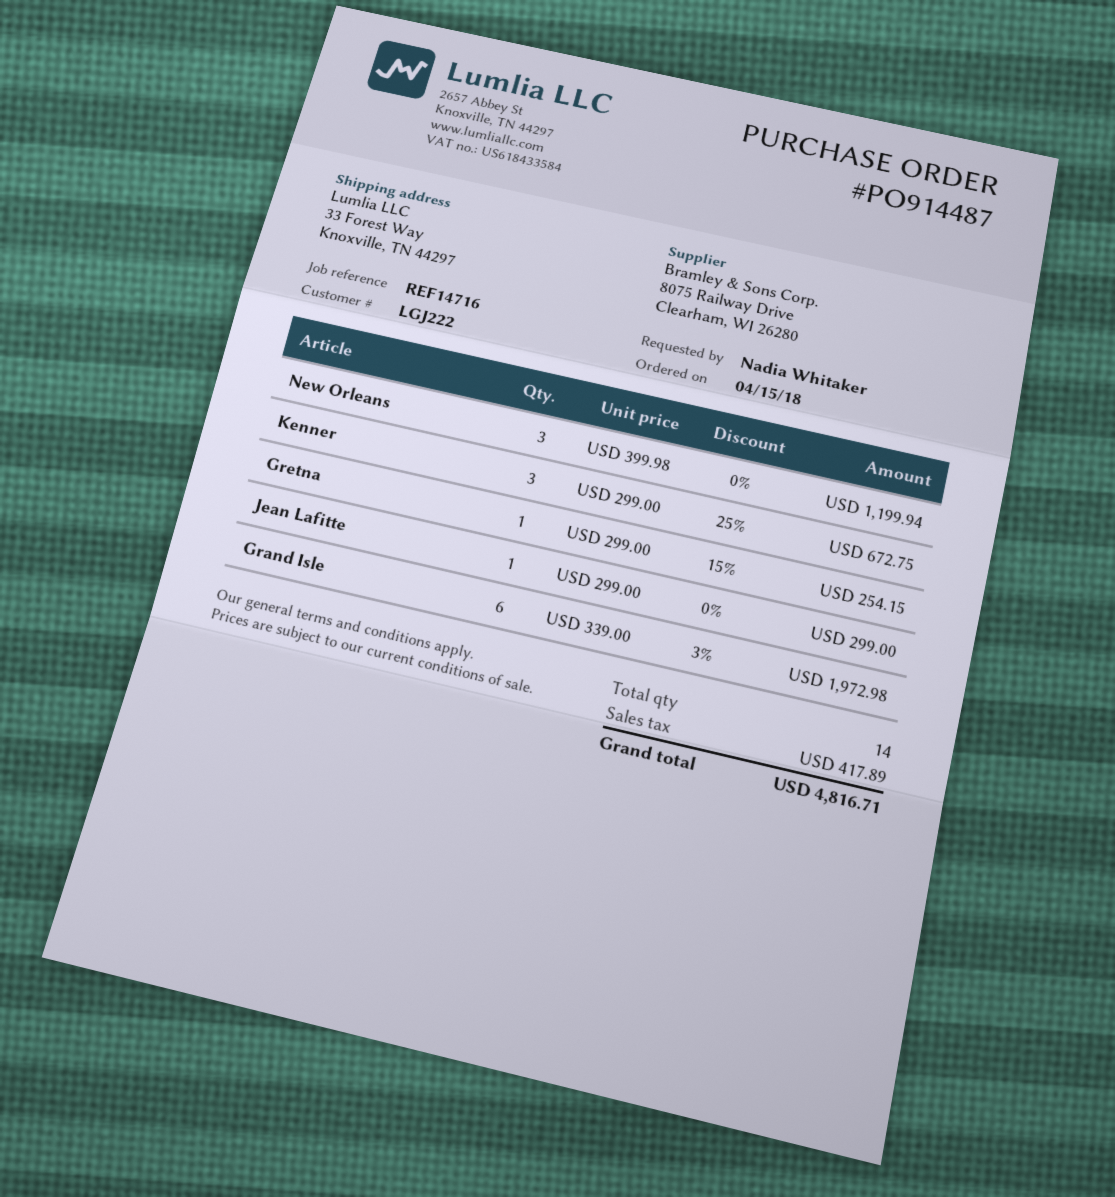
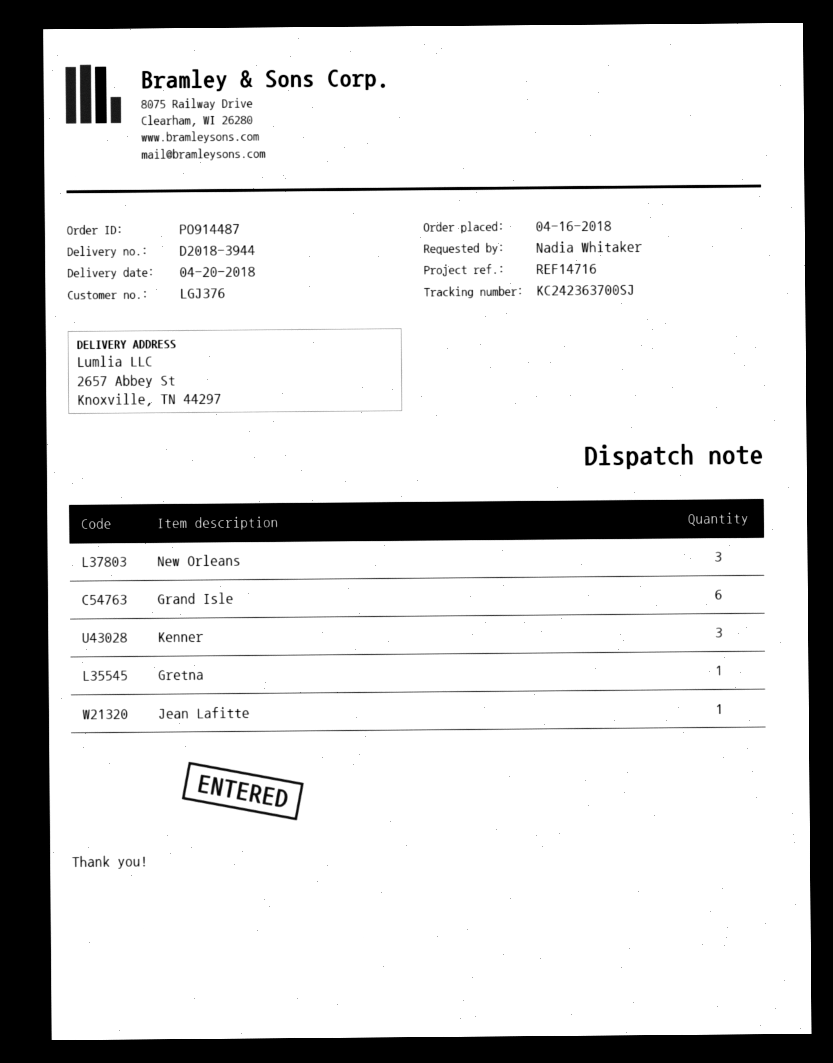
order date: 2018-04-15 -> 2018-04-16
customer number: LGJ222 -> LGJ376
ship to: 33 Forest Way, Knoxville, TN 44297 -> 2657 Abbey St, Knoxville, TN 44297

